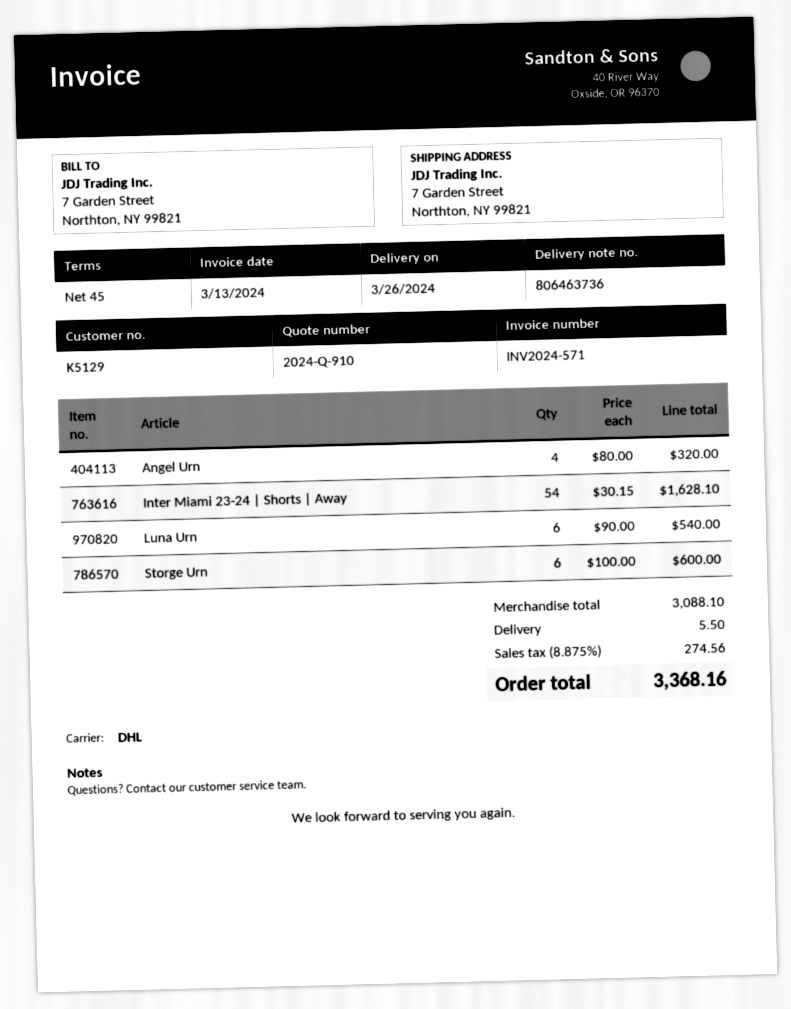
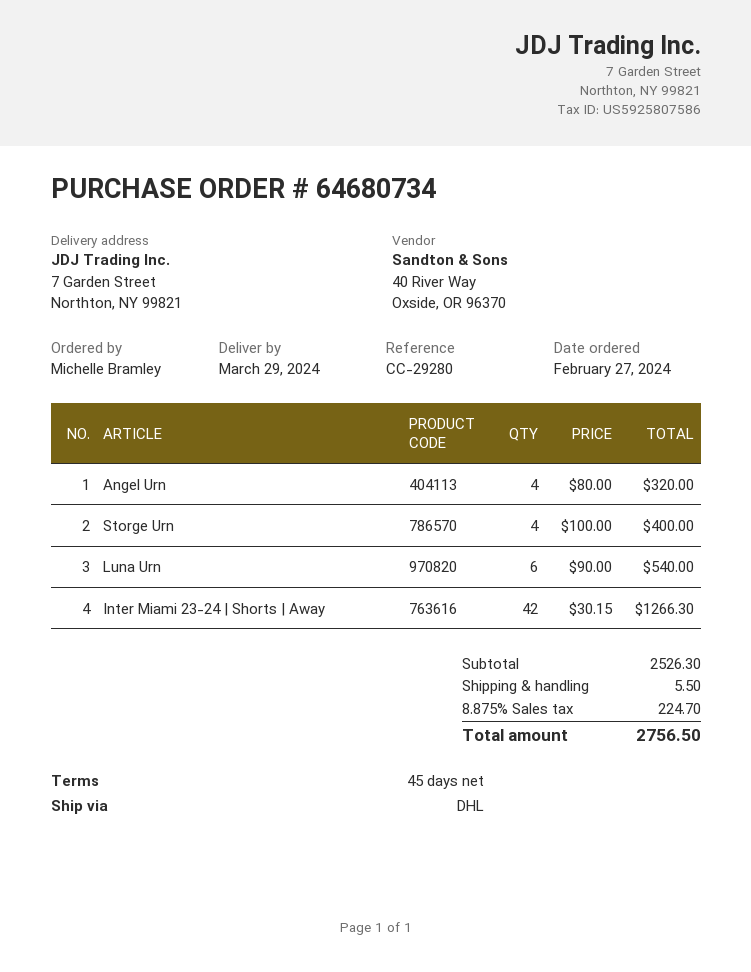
delivery date: 2024-03-26 -> 2024-03-29
Inter Miami 23-24 | Shorts | Away: 54 x 30.15 = 1628.10 -> 42 x 30.15 = 1266.30
Storge Urn: 6 x 100.00 = 600.00 -> 4 x 100.00 = 400.00
subtotal: 3088.10 -> 2526.30
tax: 8.875% = 274.56 -> 8.875% = 224.70
total: 3368.16 -> 2756.50

